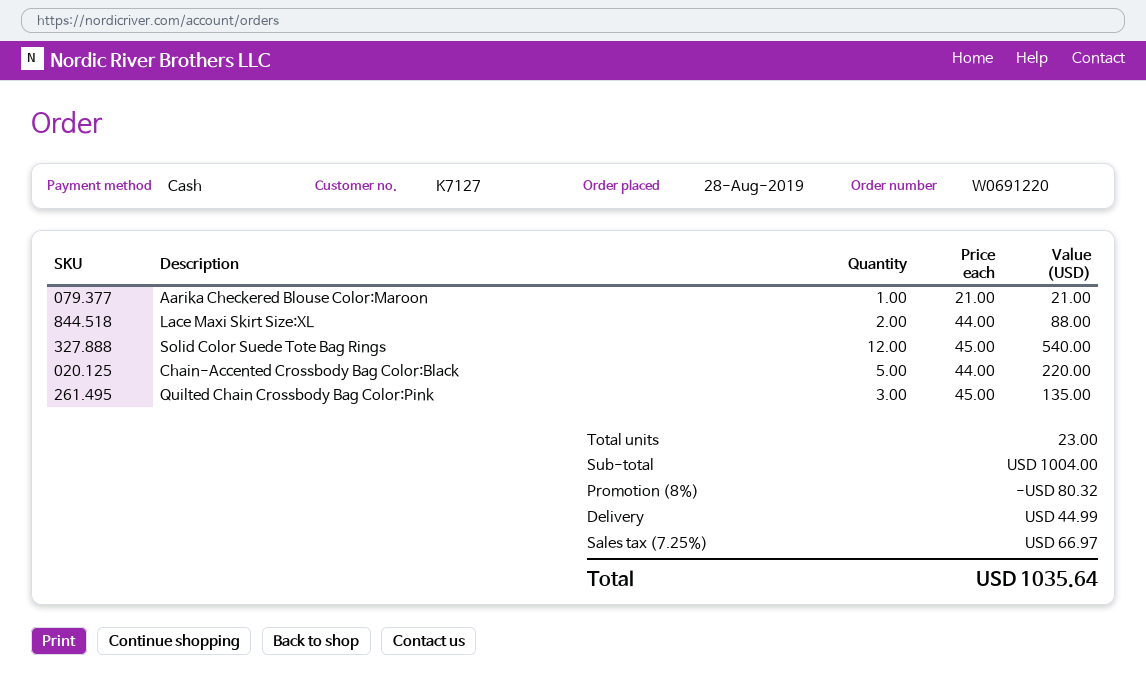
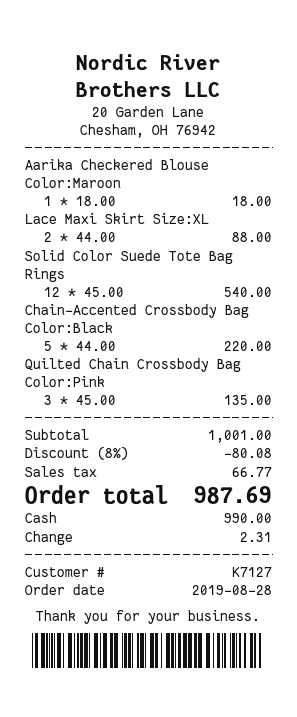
Aarika Checkered Blouse Color:Maroon: 1 x 21.00 = 21.00 -> 1 x 18.00 = 18.00
subtotal: 1004.00 -> 1001.00
discount: 8% = 80.32 -> 8% = 80.08
shipping: 44.99 -> none
tax: 66.97 -> 66.77
total: 1035.64 -> 987.69

